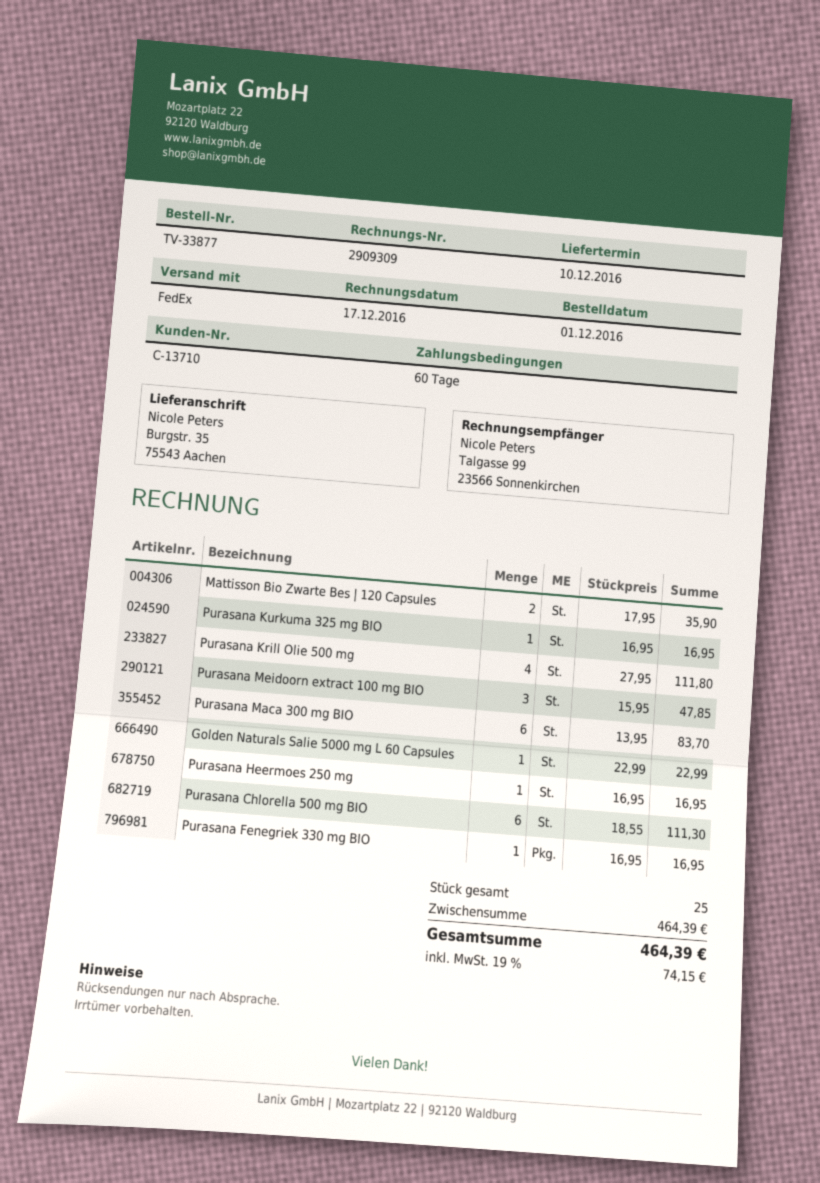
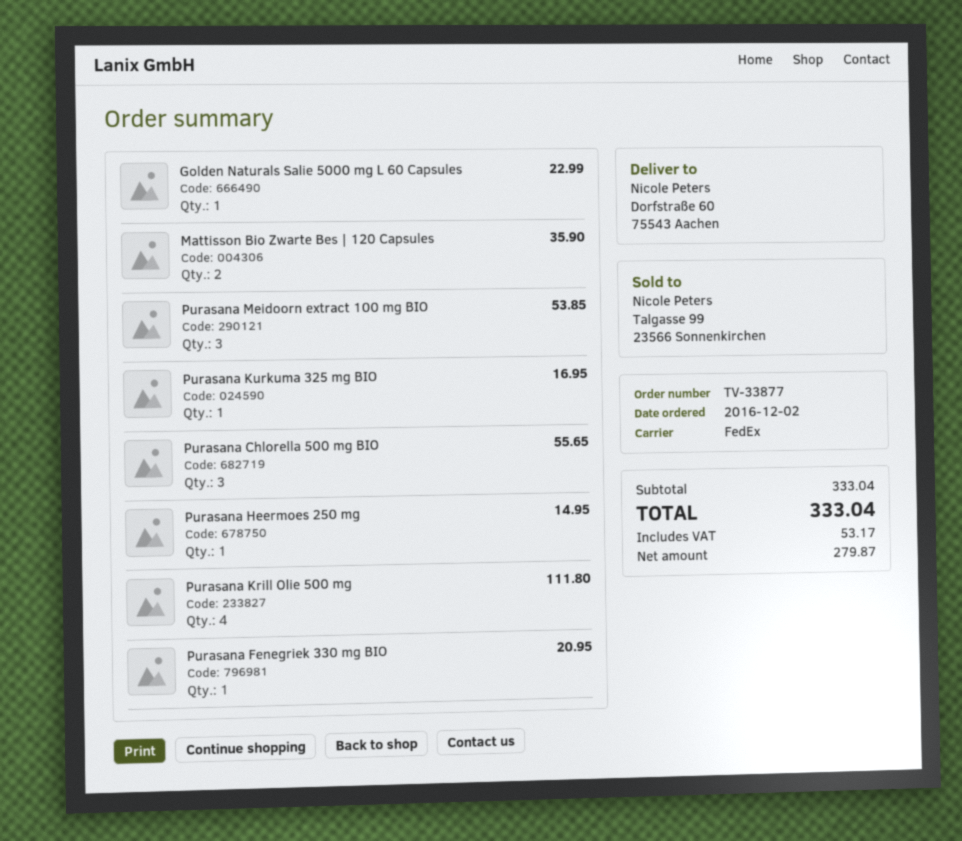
order date: 2016-12-01 -> 2016-12-02
ship to: Burgstr. 35, 75543 Aachen -> Dorfstraße 60, 75543 Aachen
Purasana Meidoorn extract 100 mg BIO: 3 for 47.85 -> 3 for 53.85
Purasana Maca 300 mg BIO: 6 for 83.70 -> none
Purasana Heermoes 250 mg: 1 for 16.95 -> 1 for 14.95
Purasana Chlorella 500 mg BIO: 6 for 111.30 -> 3 for 55.65
Purasana Fenegriek 330 mg BIO: 1 for 16.95 -> 1 for 20.95
subtotal: 464.39 -> 333.04
tax: 74.15 -> 53.17
total: 464.39 -> 333.04

